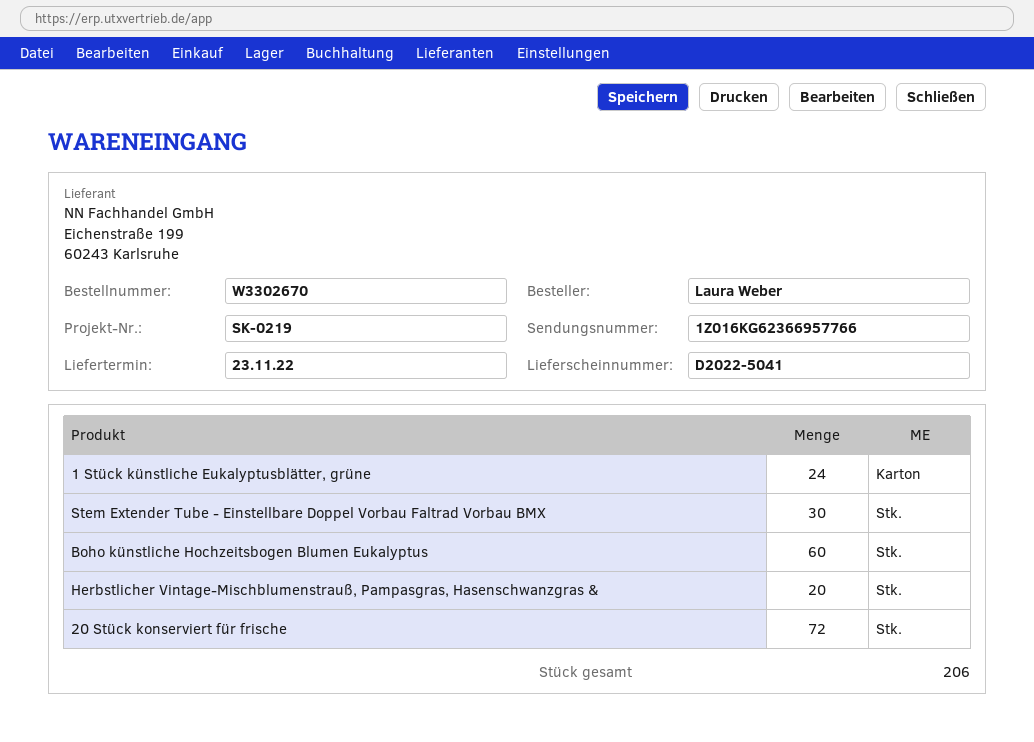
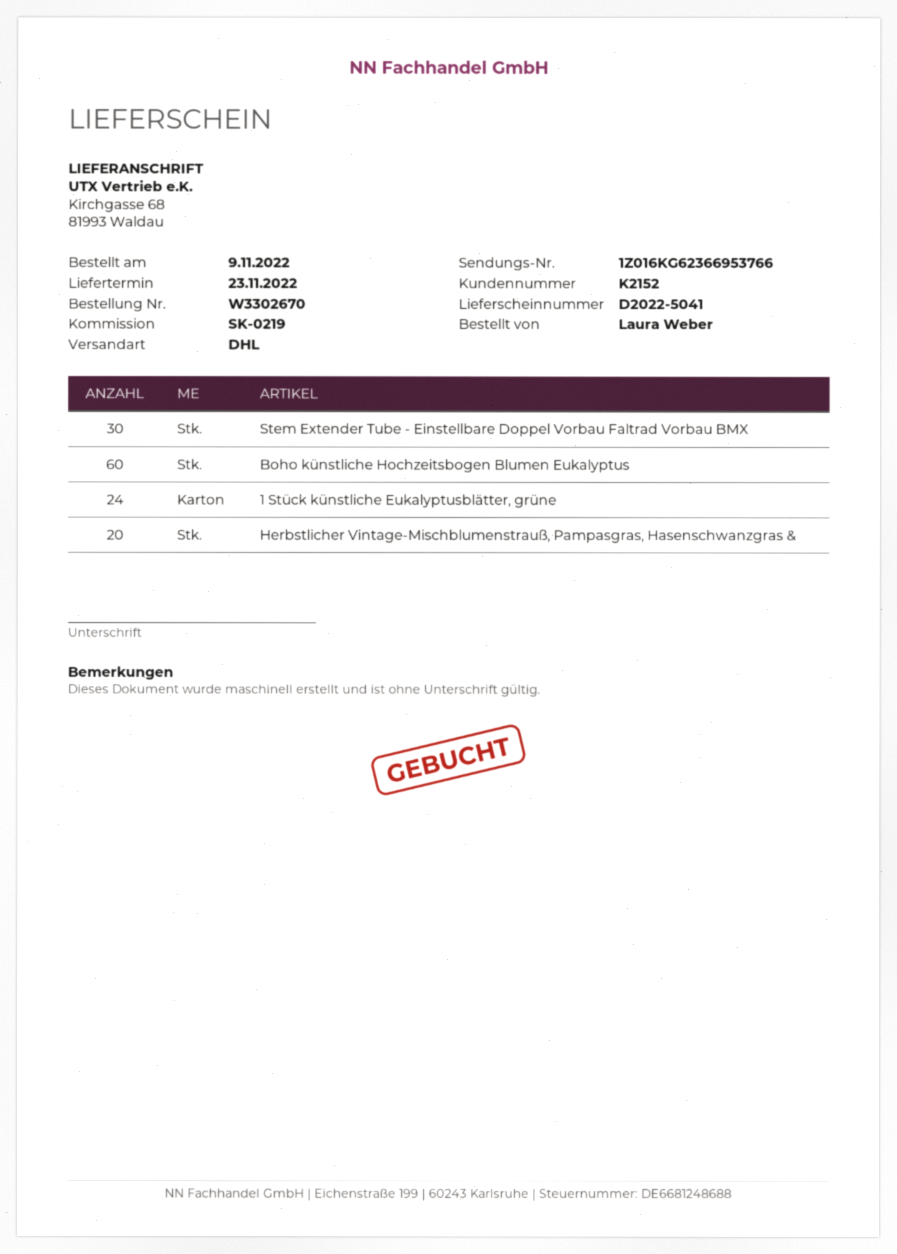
tracking number: 1Z016KG62366957766 -> 1Z016KG62366953766
20 Stück konserviert für frische: 72 -> none

